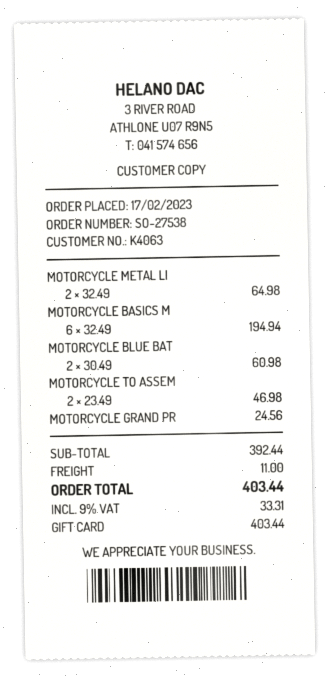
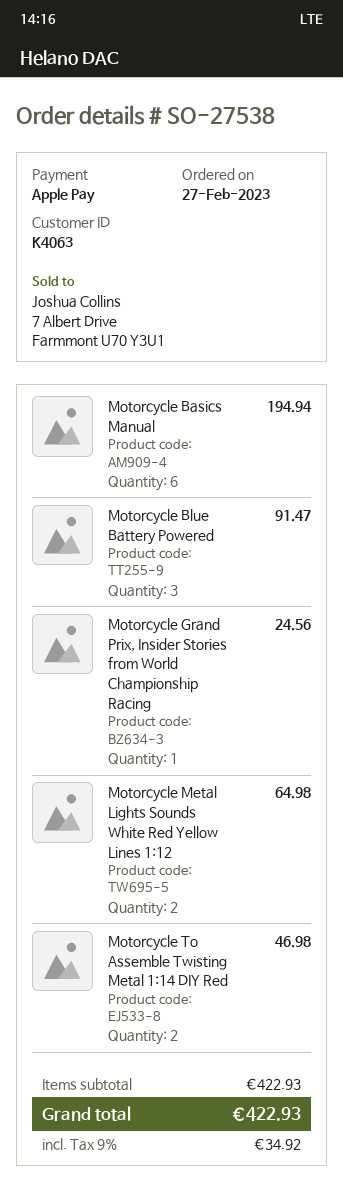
order date: 2023-02-17 -> 2023-02-27
payment method: gift card -> Apple Pay
MOTORCYCLE BLUE BAT: 2 for 60.98 -> 3 for 91.47
subtotal: 392.44 -> 422.93
shipping: 11.00 -> none
tax: 9% = 33.31 -> 9% = 34.92
total: 403.44 -> 422.93

